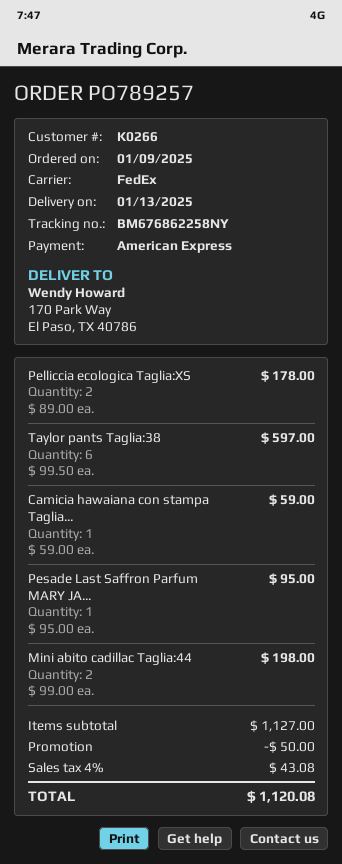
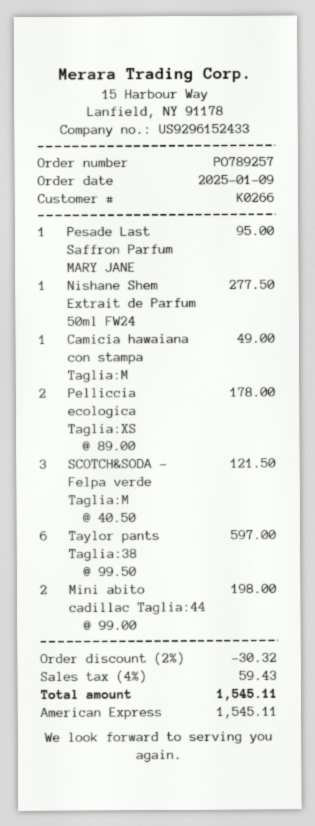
Camicia hawaiana con stampa Taglia...: 1 x 59.00 = 59.00 -> 1 x 49.00 = 49.00
Nishane Shem Extrait de Parfum 50ml FW24: none -> 1 x 277.50 = 277.50
SCOTCH&SODA - Felpa verde Taglia:M: none -> 3 x 40.50 = 121.50
discount: 50.00 -> 30.32
tax: 4% = 43.08 -> 4% = 59.43
total: 1120.08 -> 1545.11

